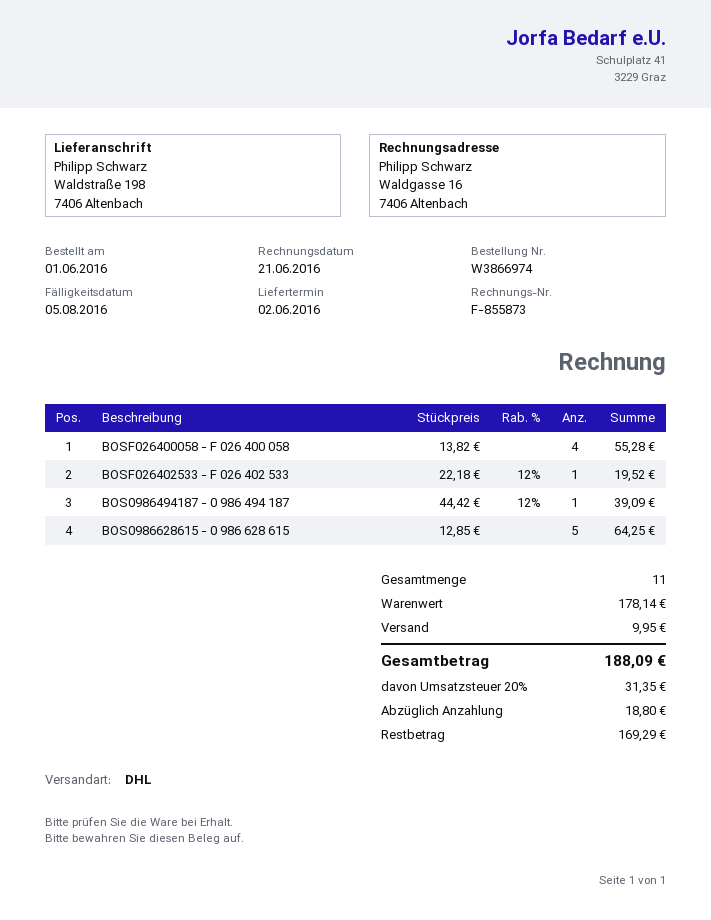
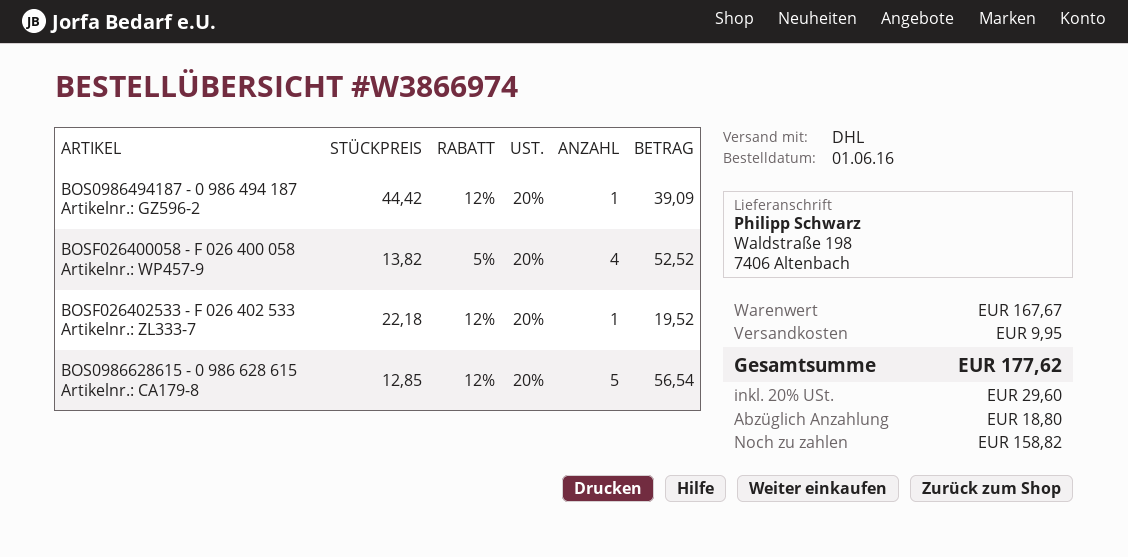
BOSF026400058 - F 026 400 058: 4 x 13.82 = 55.28 -> 4 x 13.82 - 5% = 52.52
BOS0986628615 - 0 986 628 615: 5 x 12.85 = 64.25 -> 5 x 12.85 - 12% = 56.54
subtotal: 178.14 -> 167.67
tax: 20% = 31.35 -> 20% = 29.60
total: 188.09 -> 177.62
balance: 169.29 -> 158.82

